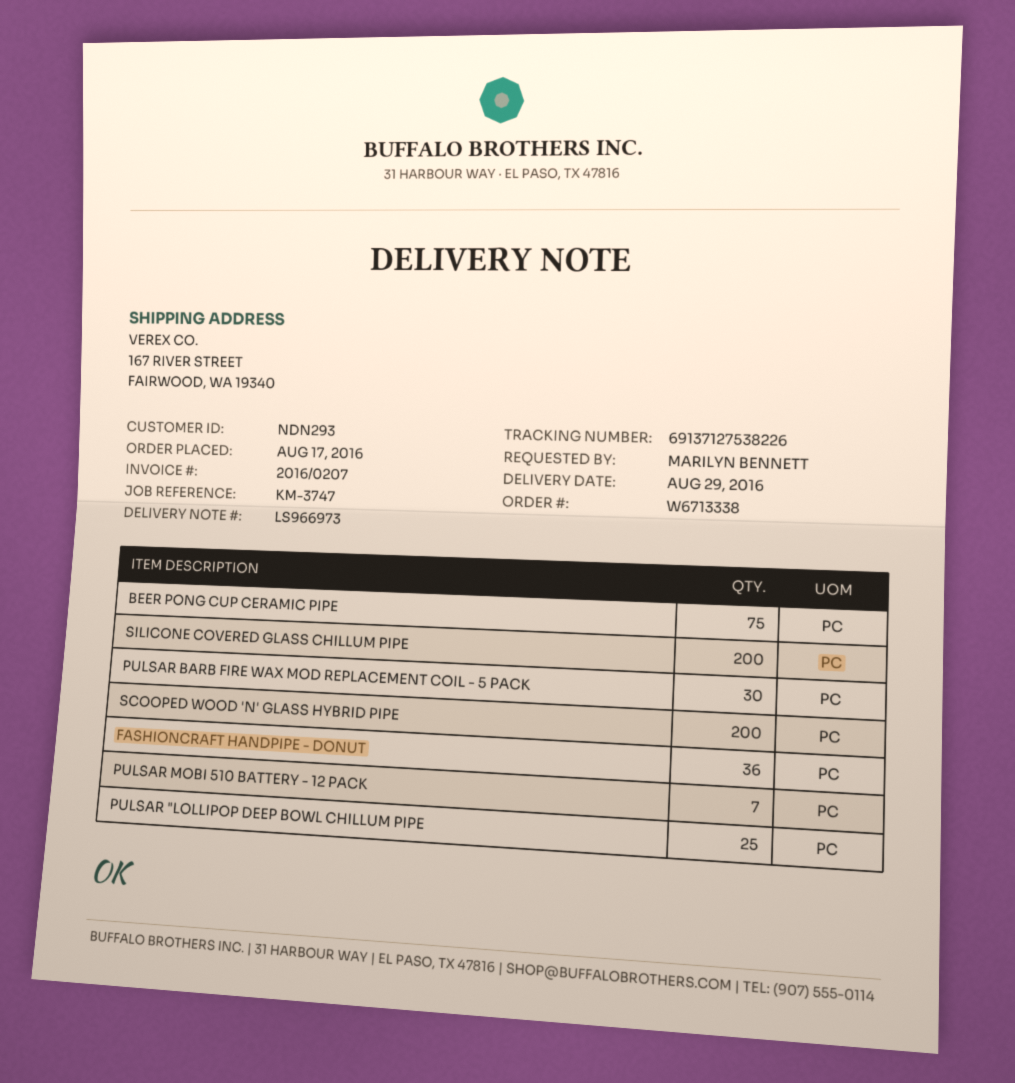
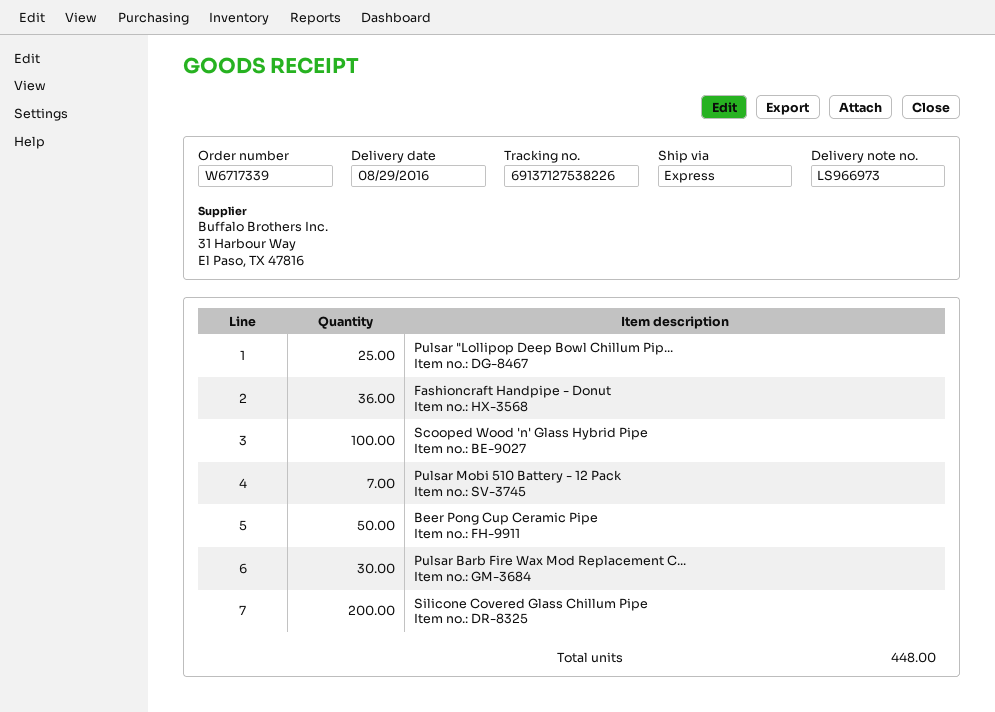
order number: W6713338 -> W6717339
BEER PONG CUP CERAMIC PIPE: 75 -> 50
SCOOPED WOOD 'N' GLASS HYBRID PIPE: 200 -> 100

